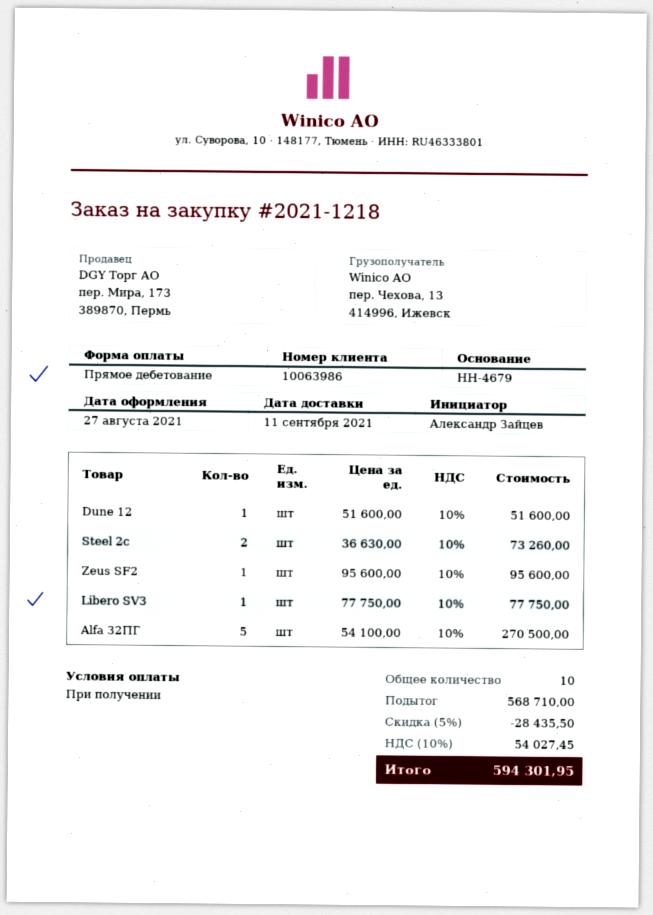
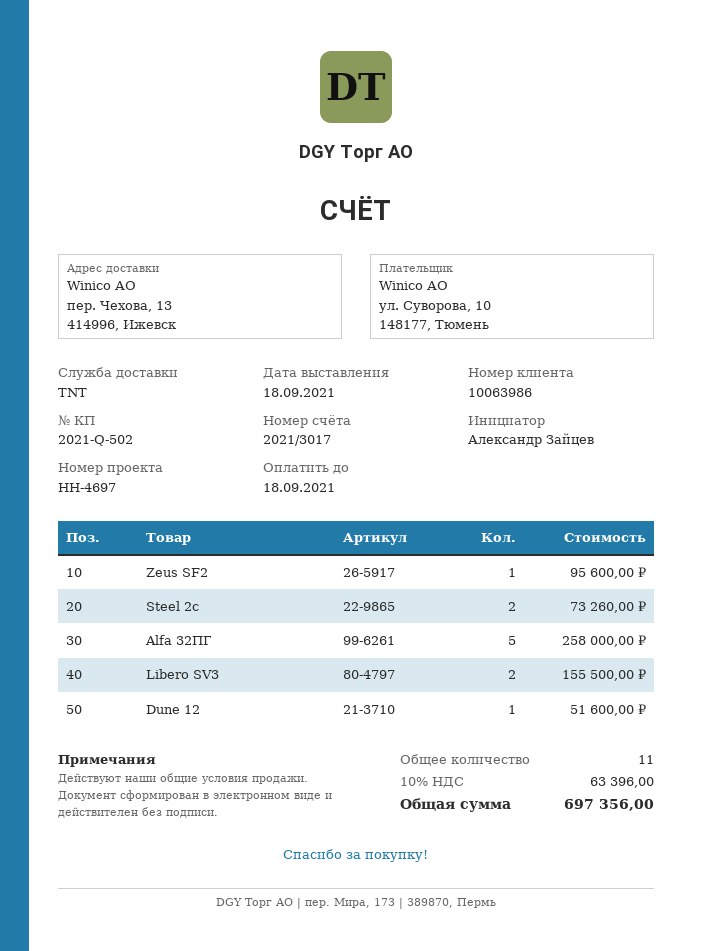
reference: HH-4679 -> HH-4697
Libero SV3: 1 for 77750.00 -> 2 for 155500.00
Alfa 32ПГ: 5 for 270500.00 -> 5 for 258000.00
total quantity: 10 -> 11
discount: 5% = 28435.50 -> none
tax: 10% = 54027.45 -> 10% = 63396.00
total: 594301.95 -> 697356.00

